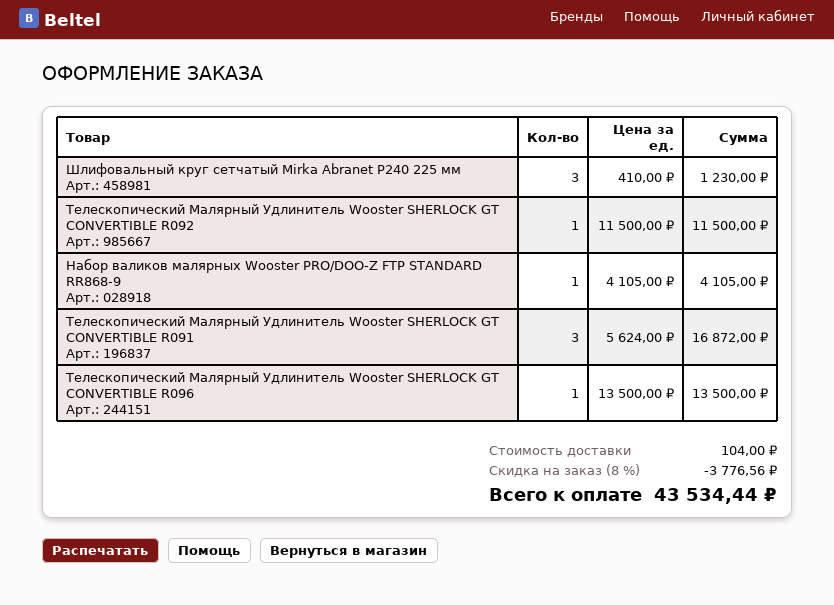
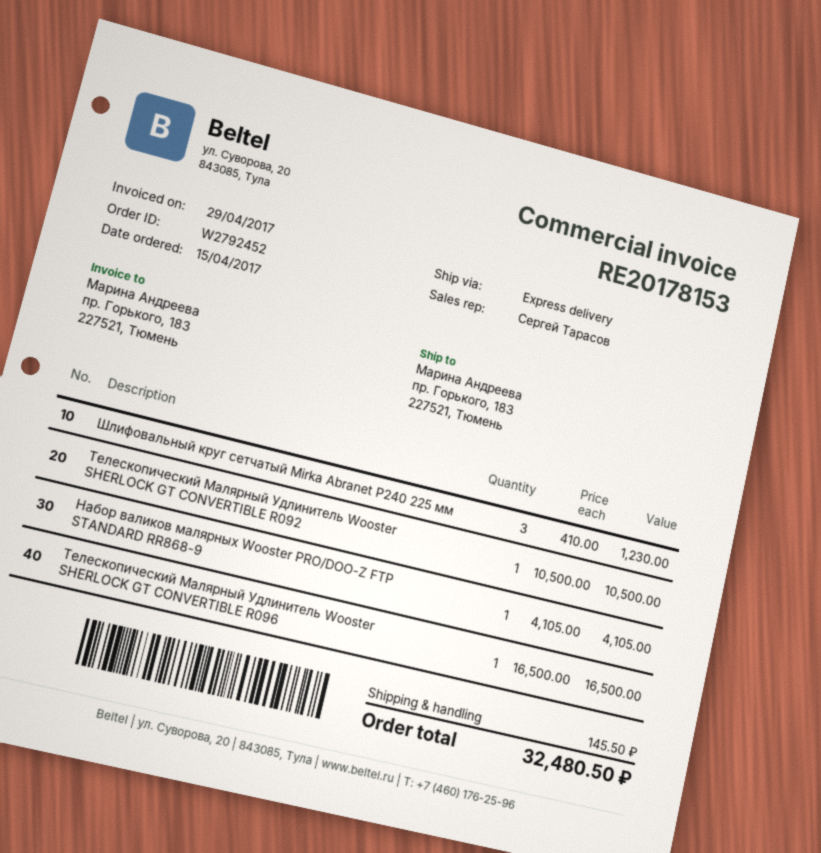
Телескопический Малярный Удлинитель Wooster SHERLOCK GT CONVERTIBLE R092: 1 x 11500.00 = 11500.00 -> 1 x 10500.00 = 10500.00
Телескопический Малярный Удлинитель Wooster SHERLOCK GT CONVERTIBLE R091: 3 x 5624.00 = 16872.00 -> none
Телескопический Малярный Удлинитель Wooster SHERLOCK GT CONVERTIBLE R096: 1 x 13500.00 = 13500.00 -> 1 x 16500.00 = 16500.00
discount: 8% = 3776.56 -> none
shipping: 104.00 -> 145.50
total: 43534.44 -> 32480.50

